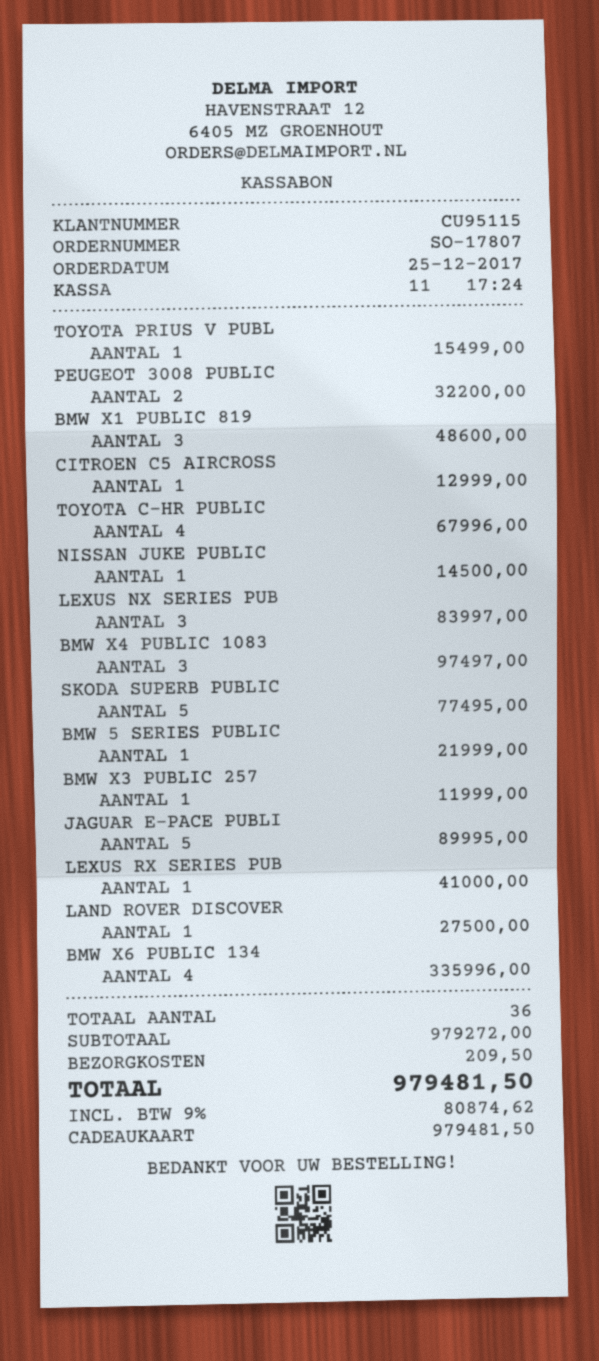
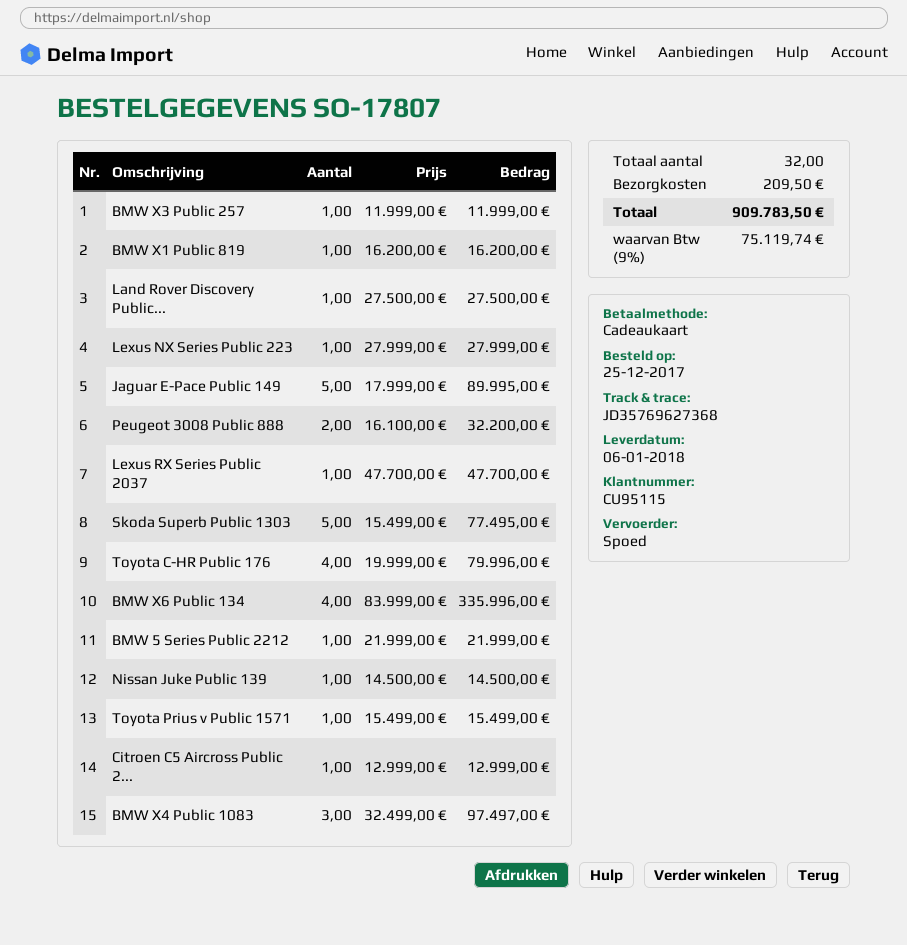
BMW X1 PUBLIC 819: 3 for 48600.00 -> 1 for 16200.00
TOYOTA C-HR PUBLIC: 4 for 67996.00 -> 4 for 79996.00
LEXUS NX SERIES PUB: 3 for 83997.00 -> 1 for 27999.00
LEXUS RX SERIES PUB: 1 for 41000.00 -> 1 for 47700.00
total quantity: 36 -> 32
tax: 9% = 80874.62 -> 9% = 75119.74
total: 979481.50 -> 909783.50

